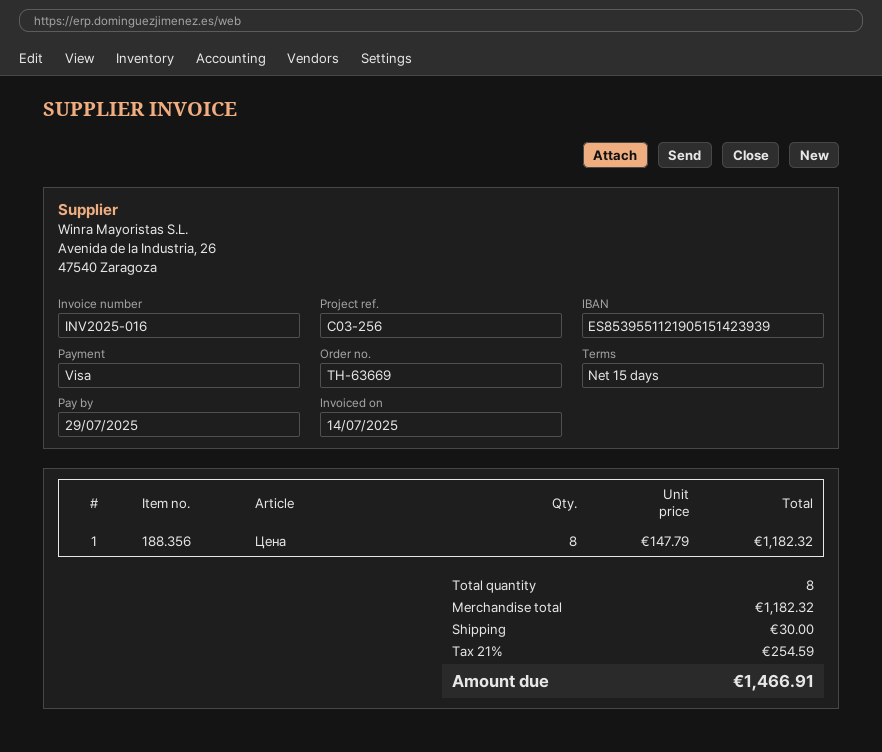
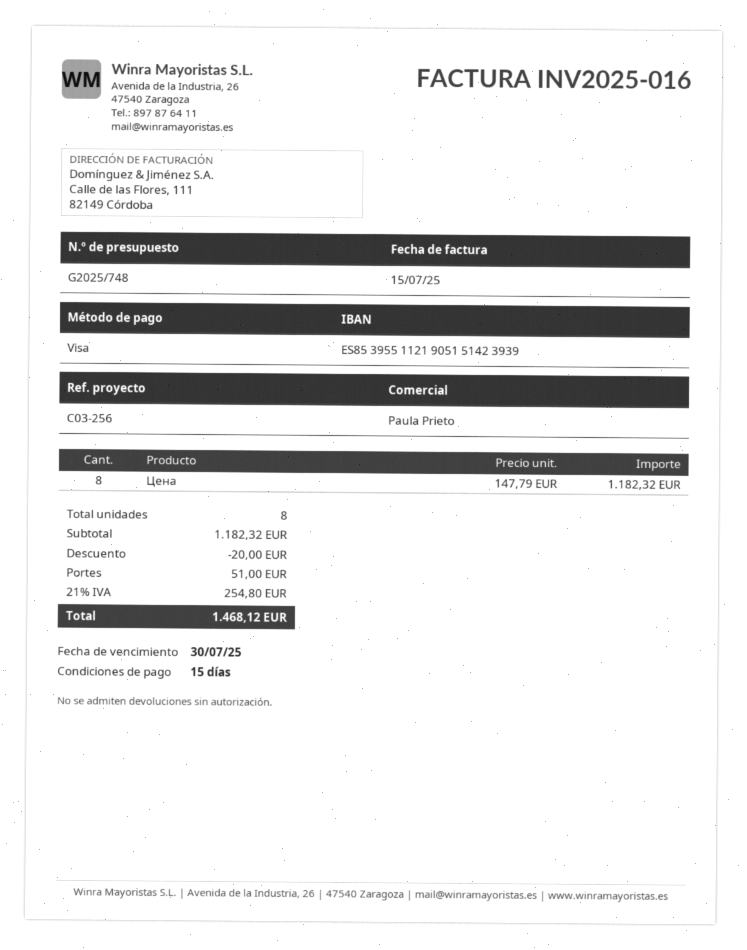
invoice date: 2025-07-14 -> 2025-07-15
due date: 2025-07-29 -> 2025-07-30
discount: none -> 20.00
shipping: 30.00 -> 51.00
tax: 21% = 254.59 -> 21% = 254.80
total: 1466.91 -> 1468.12

